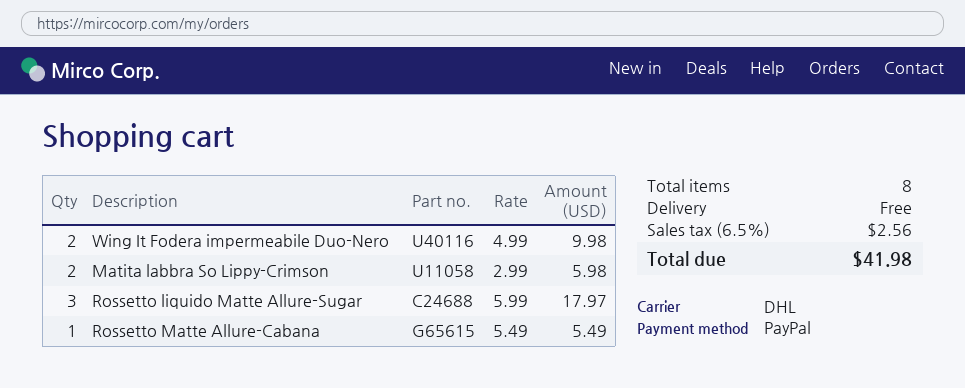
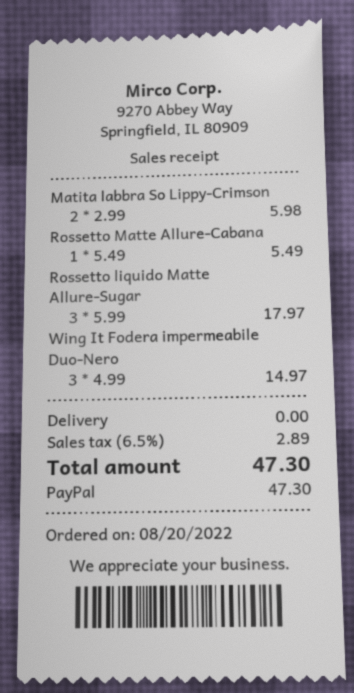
Wing It Fodera impermeabile Duo-Nero: 2 x 4.99 = 9.98 -> 3 x 4.99 = 14.97
tax: 6.5% = 2.56 -> 6.5% = 2.89
total: 41.98 -> 47.30

